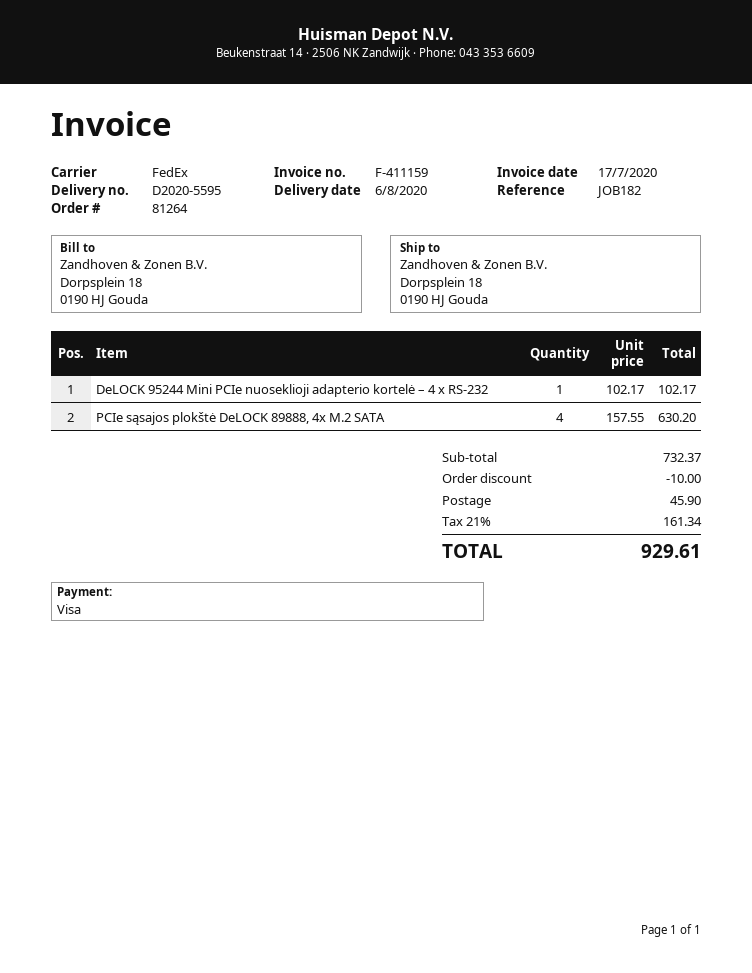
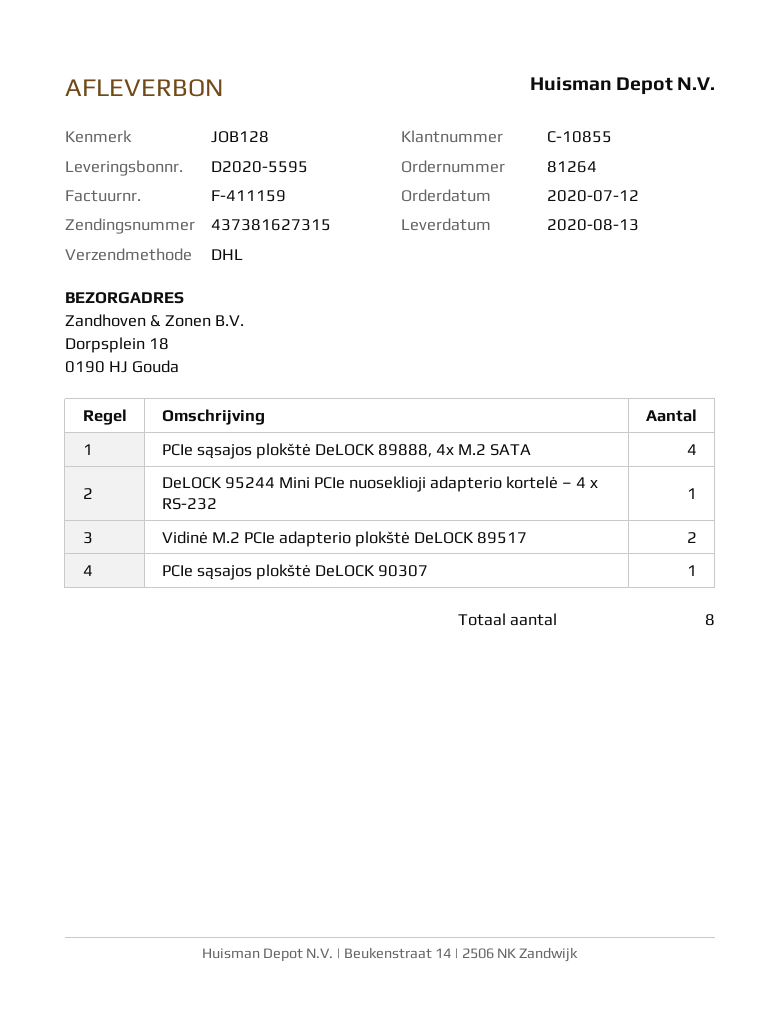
delivery date: 2020-08-06 -> 2020-08-13
reference: JOB182 -> JOB128
shipping method: FedEx -> DHL
Vidinė M.2 PCIe adapterio plokštė DeLOCK 89517: none -> 2
PCIe sąsajos plokštė DeLOCK 90307: none -> 1

